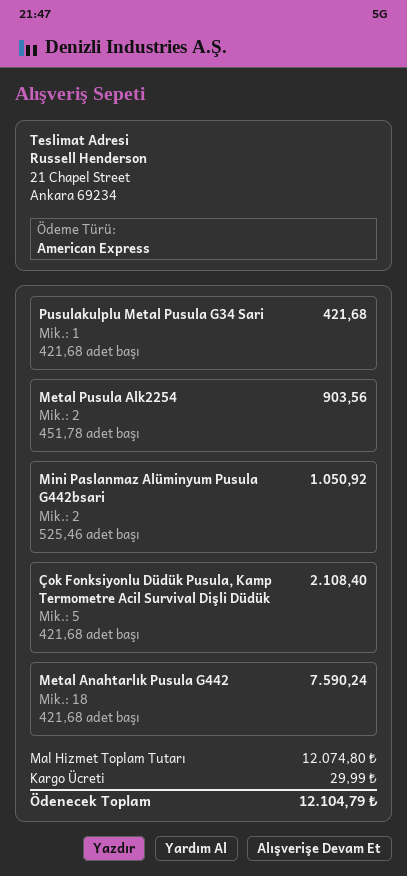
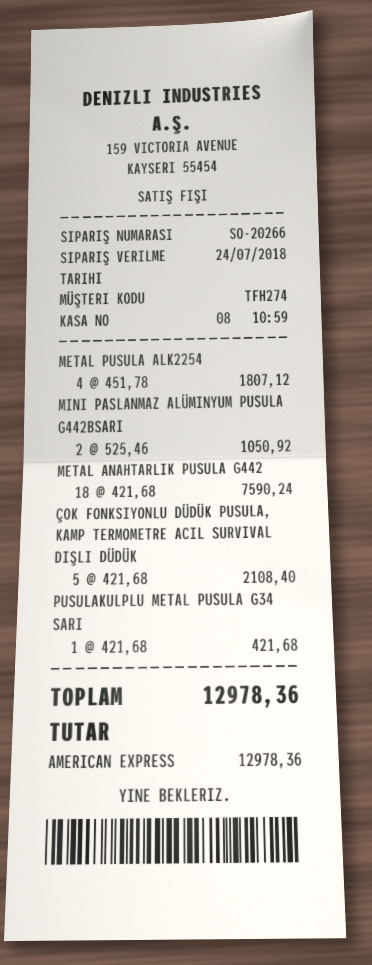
Metal Pusula Alk2254: 2 x 451.78 = 903.56 -> 4 x 451.78 = 1807.12
shipping: 29.99 -> none
total: 12104.79 -> 12978.36

